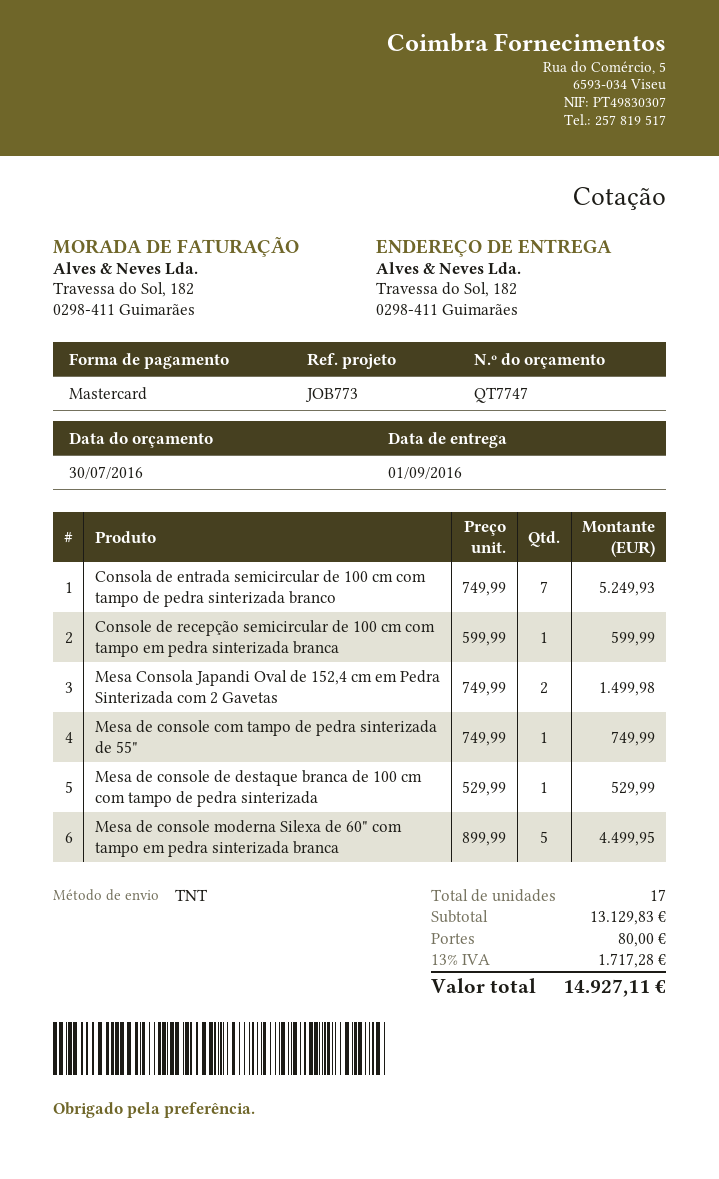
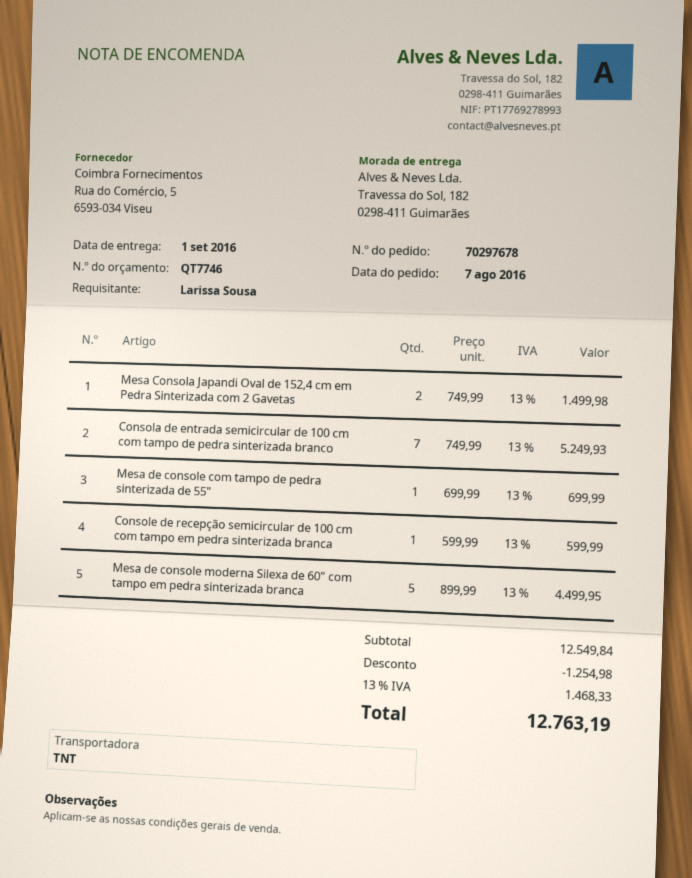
quote number: QT7747 -> QT7746
Mesa de console com tampo de pedra sinterizada de 55": 1 x 749.99 = 749.99 -> 1 x 699.99 = 699.99
Mesa de console de destaque branca de 100 cm com tampo de pedra sinterizada: 1 x 529.99 = 529.99 -> none
subtotal: 13129.83 -> 12549.84
discount: none -> 1254.98
shipping: 80.00 -> none
tax: 13% = 1717.28 -> 13% = 1468.33
total: 14927.11 -> 12763.19

